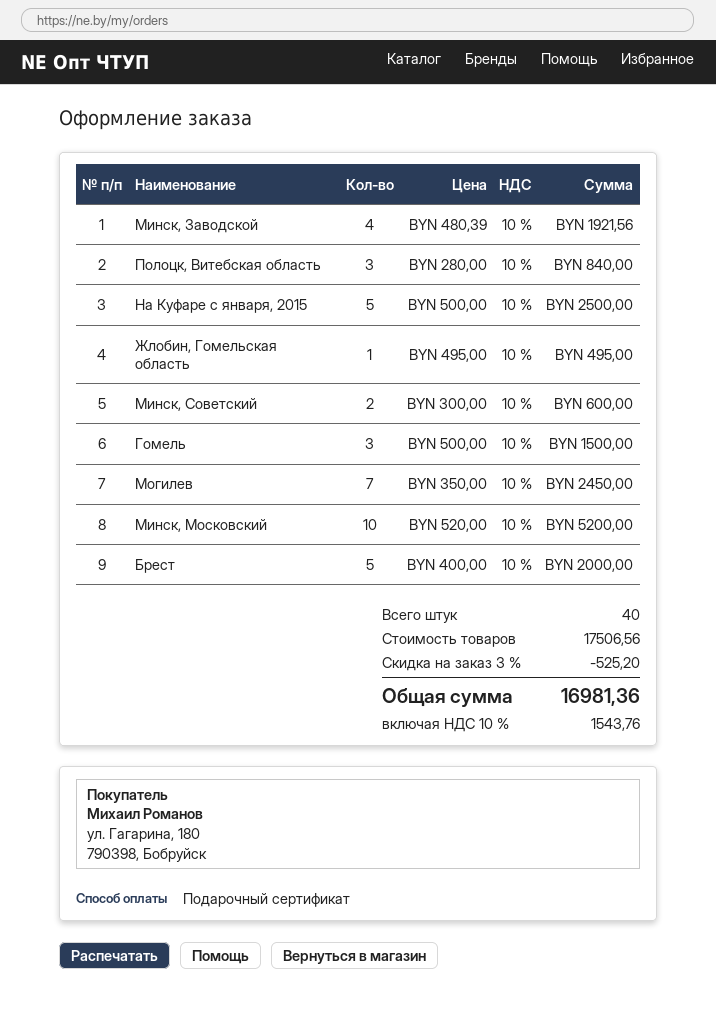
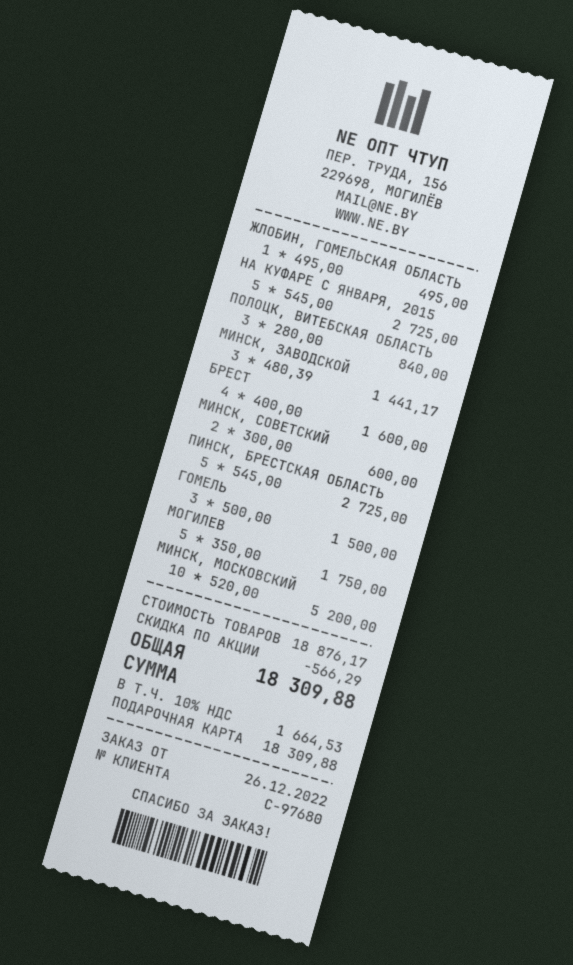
Минск, Заводской: 4 x 480.39 = 1921.56 -> 3 x 480.39 = 1441.17
На Куфаре с января, 2015: 5 x 500.00 = 2500.00 -> 5 x 545.00 = 2725.00
Могилев: 7 x 350.00 = 2450.00 -> 5 x 350.00 = 1750.00
Брест: 5 x 400.00 = 2000.00 -> 4 x 400.00 = 1600.00
ПИНСК, БРЕСТСКАЯ ОБЛАСТЬ: none -> 5 x 545.00 = 2725.00
subtotal: 17506.56 -> 18876.17
discount: 525.20 -> 566.29
tax: 10% = 1543.76 -> 10% = 1664.53
total: 16981.36 -> 18309.88

